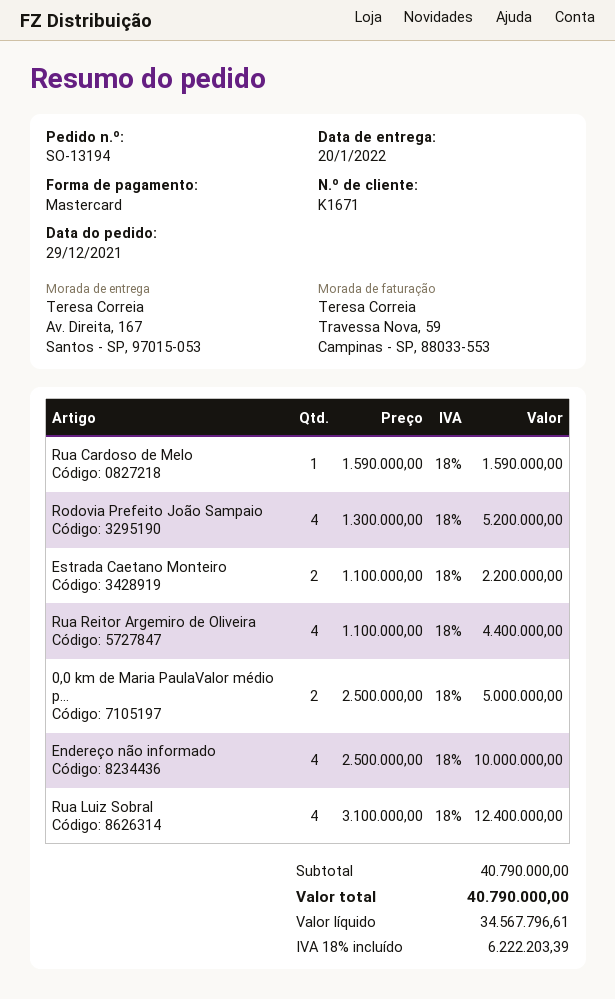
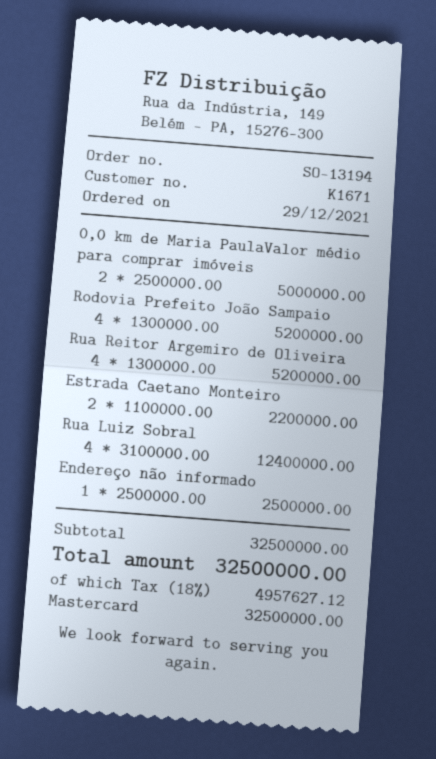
Rua Cardoso de Melo: 1 x 1590000.00 = 1590000.00 -> none
Rua Reitor Argemiro de Oliveira: 4 x 1100000.00 = 4400000.00 -> 4 x 1300000.00 = 5200000.00
Endereço não informado: 4 x 2500000.00 = 10000000.00 -> 1 x 2500000.00 = 2500000.00
subtotal: 40790000.00 -> 32500000.00
tax: 18% = 6222203.39 -> 18% = 4957627.12
total: 40790000.00 -> 32500000.00

